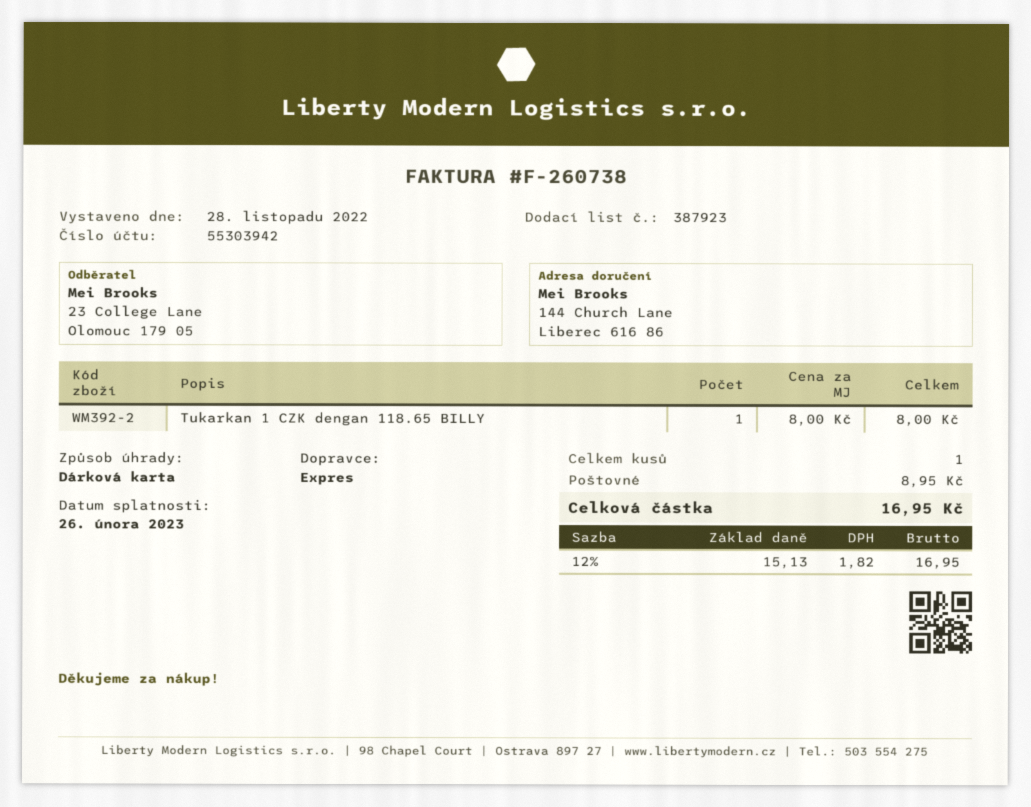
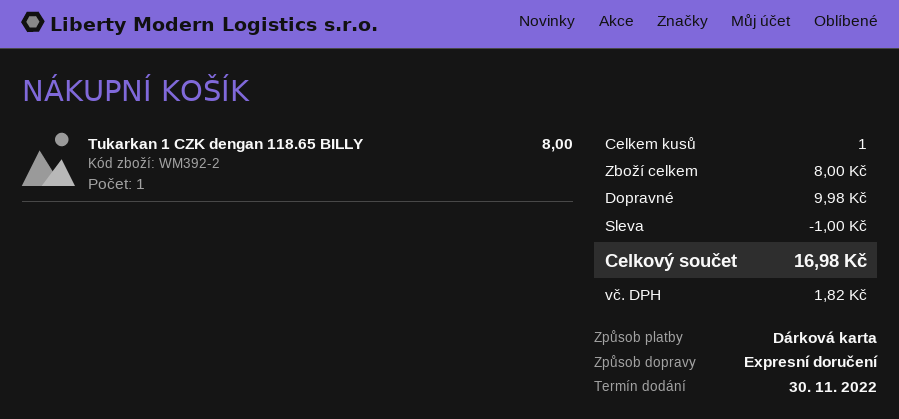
discount: none -> 1.00
shipping: 8.95 -> 9.98
total: 16.95 -> 16.98

